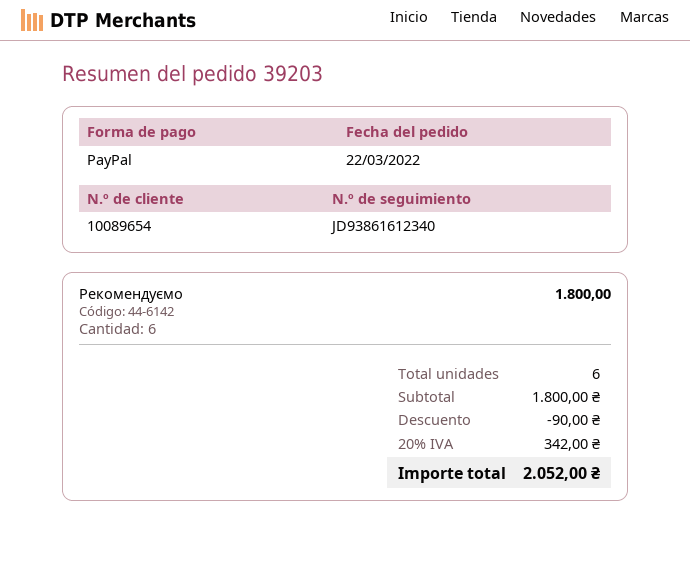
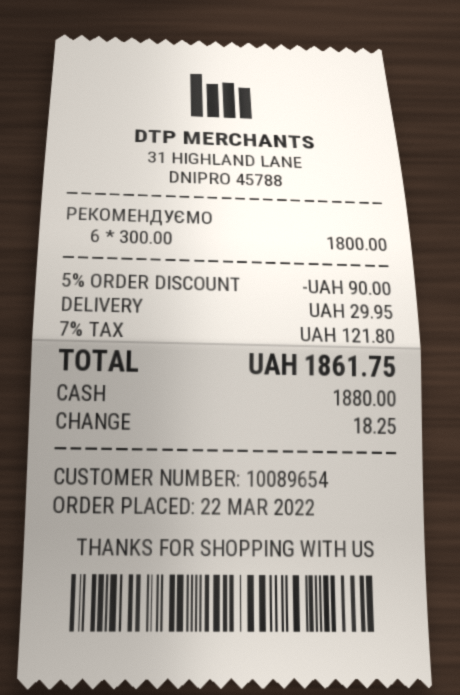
payment method: PayPal -> cash
shipping: none -> 29.95
tax: 20% = 342.00 -> 7% = 121.80
total: 2052.00 -> 1861.75

